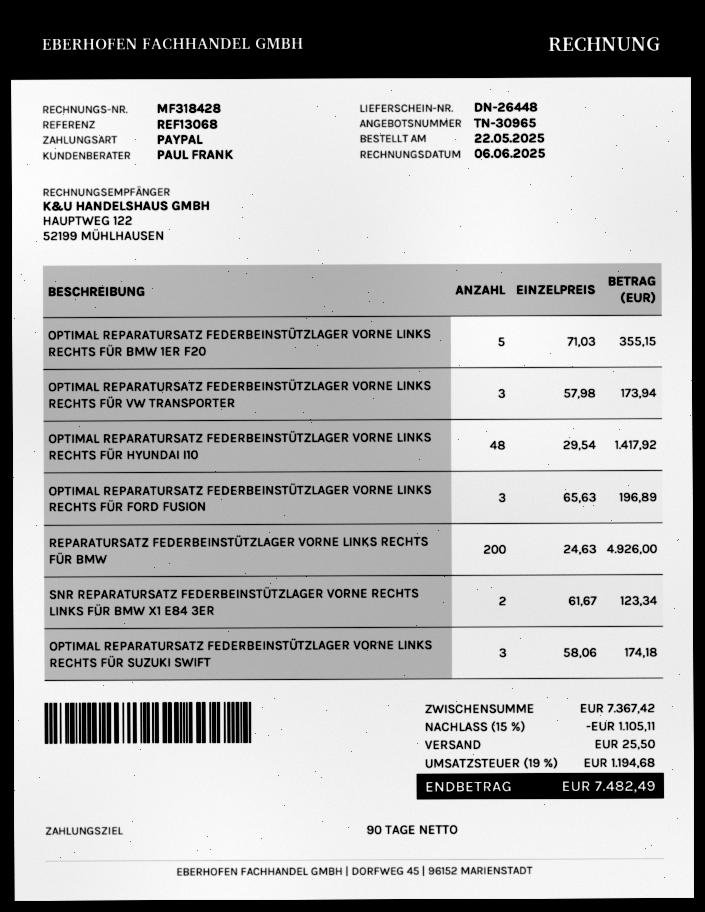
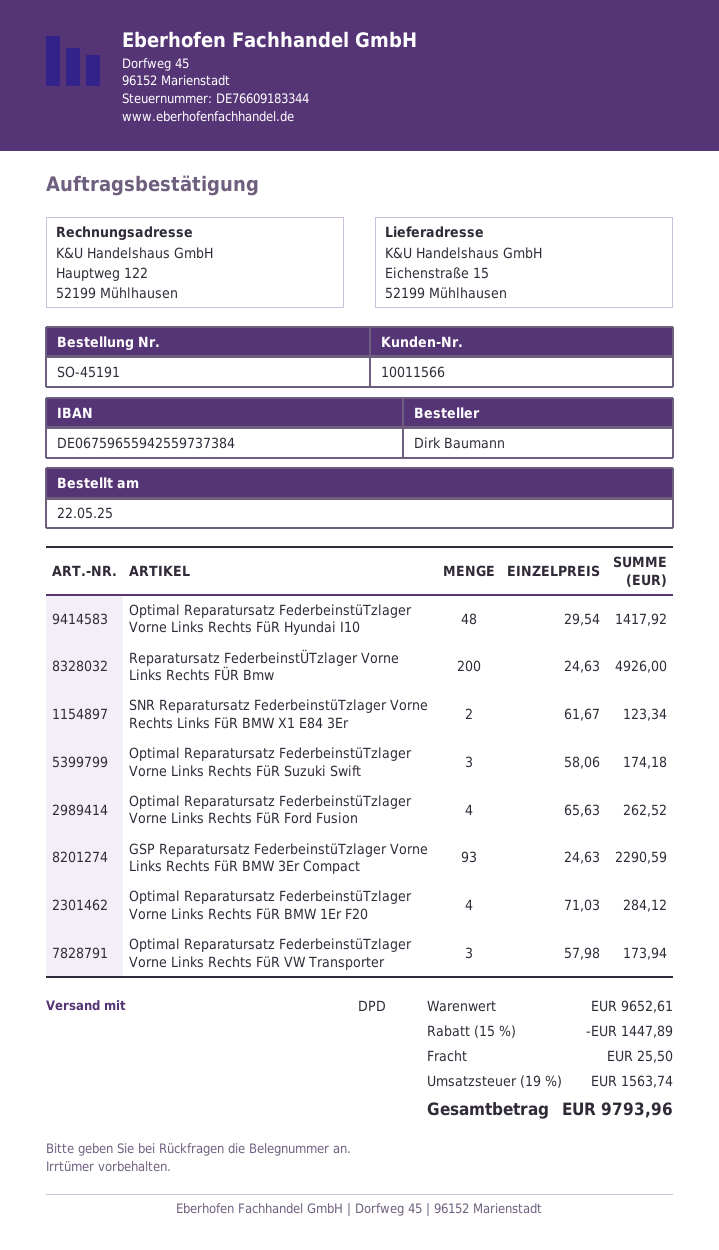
OPTIMAL REPARATURSATZ FEDERBEINSTÜTZLAGER VORNE LINKS RECHTS FÜR BMW 1ER F20: 5 x 71.03 = 355.15 -> 4 x 71.03 = 284.12
OPTIMAL REPARATURSATZ FEDERBEINSTÜTZLAGER VORNE LINKS RECHTS FÜR FORD FUSION: 3 x 65.63 = 196.89 -> 4 x 65.63 = 262.52
GSP Reparatursatz FederbeinstüTzlager Vorne Links Rechts FüR BMW 3Er Compact: none -> 93 x 24.63 = 2290.59
subtotal: 7367.42 -> 9652.61
discount: 15% = 1105.11 -> 15% = 1447.89
tax: 19% = 1194.68 -> 19% = 1563.74
total: 7482.49 -> 9793.96

